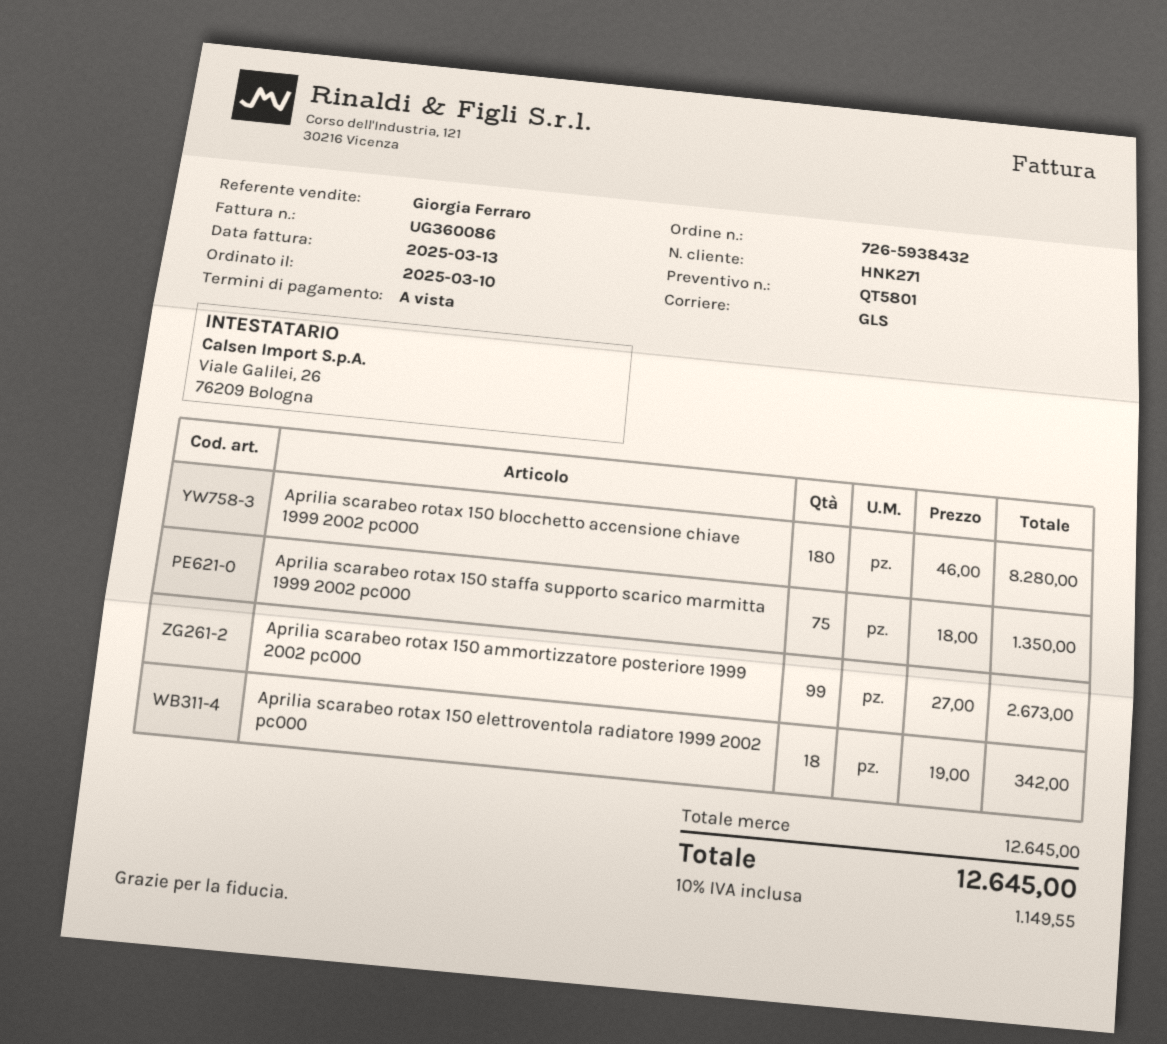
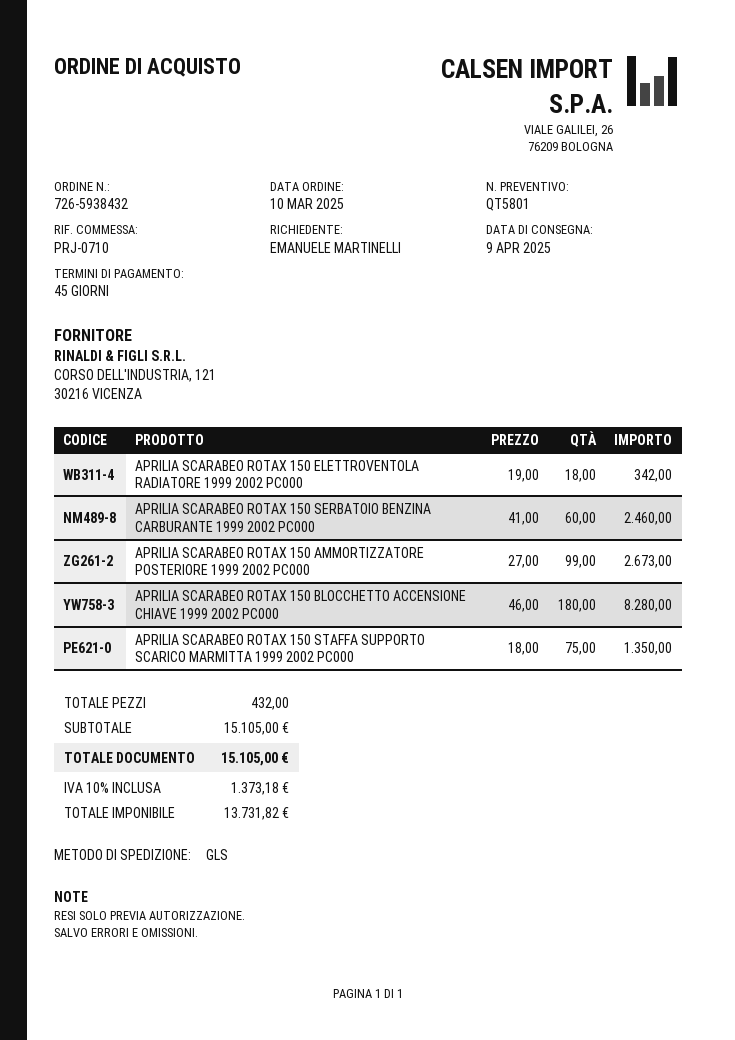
payment terms: on receipt -> 45 days
APRILIA SCARABEO ROTAX 150 SERBATOIO BENZINA CARBURANTE 1999 2002 PC000: none -> 60 x 41.00 = 2460.00
subtotal: 12645.00 -> 15105.00
tax: 10% = 1149.55 -> 10% = 1373.18
total: 12645.00 -> 15105.00

